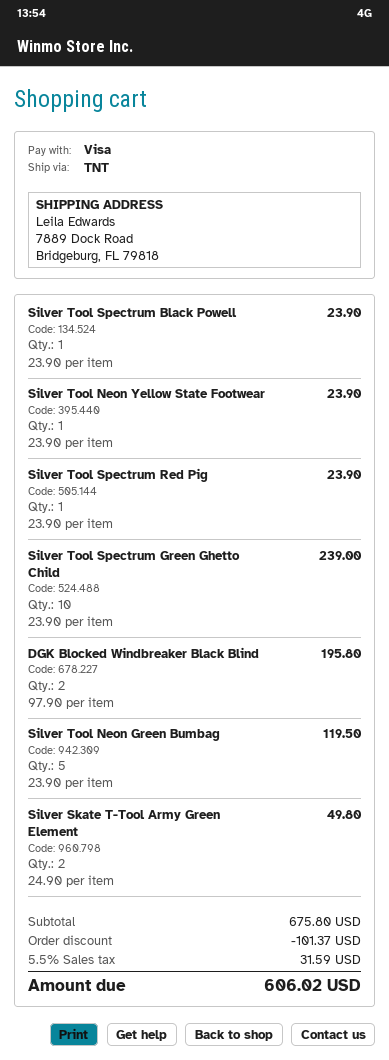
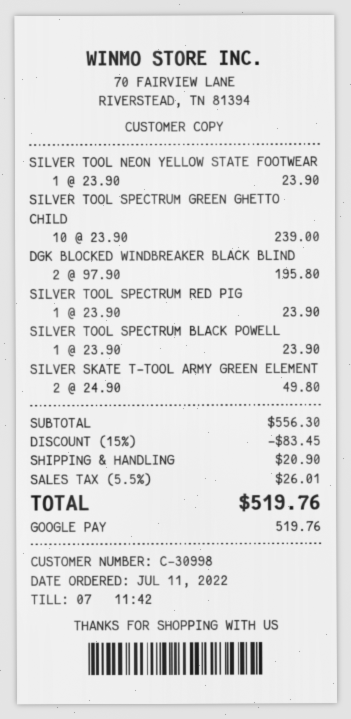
payment method: Visa -> Google Pay
Silver Tool Neon Green Bumbag: 5 x 23.90 = 119.50 -> none
subtotal: 675.80 -> 556.30
discount: 101.37 -> 83.45
shipping: none -> 20.90
tax: 5.5% = 31.59 -> 5.5% = 26.01
total: 606.02 -> 519.76

